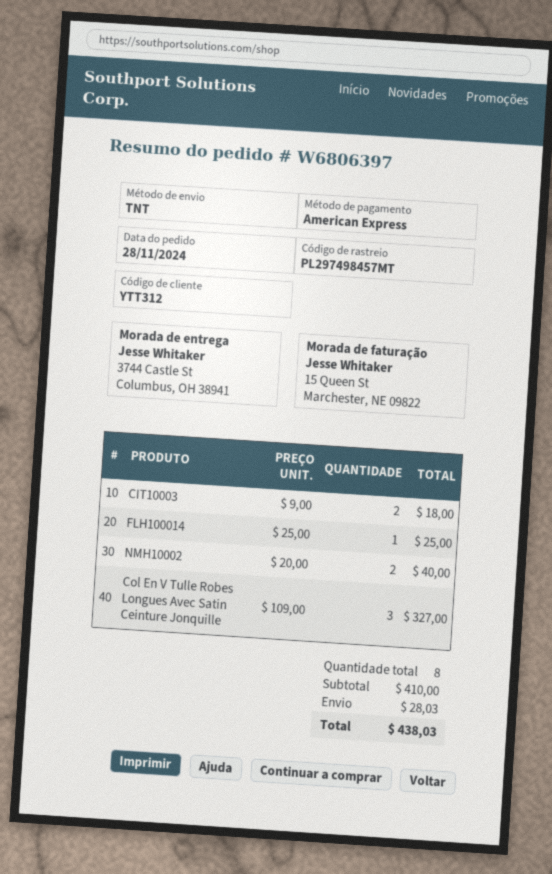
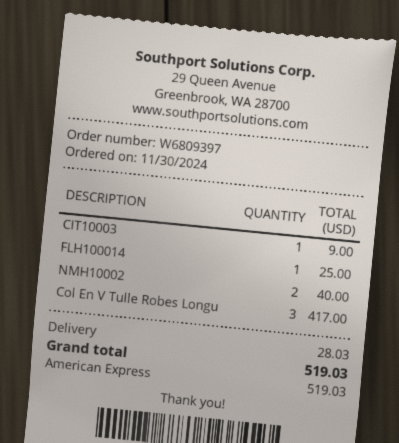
order number: W6806397 -> W6809397
order date: 2024-11-28 -> 2024-11-30
CIT10003: 2 for 18.00 -> 1 for 9.00
Col En V Tulle Robes Longues Avec Satin Ceinture Jonquille: 3 for 327.00 -> 3 for 417.00
total: 438.03 -> 519.03

